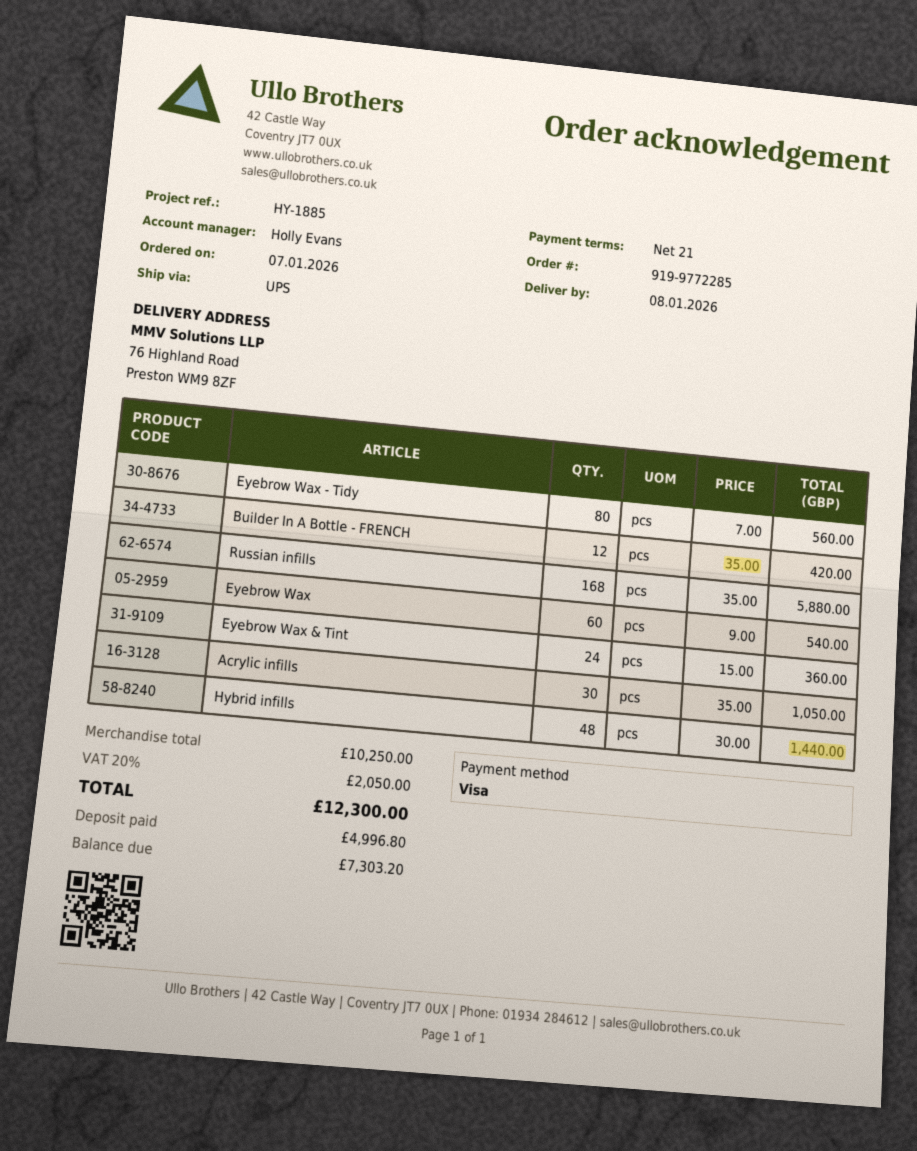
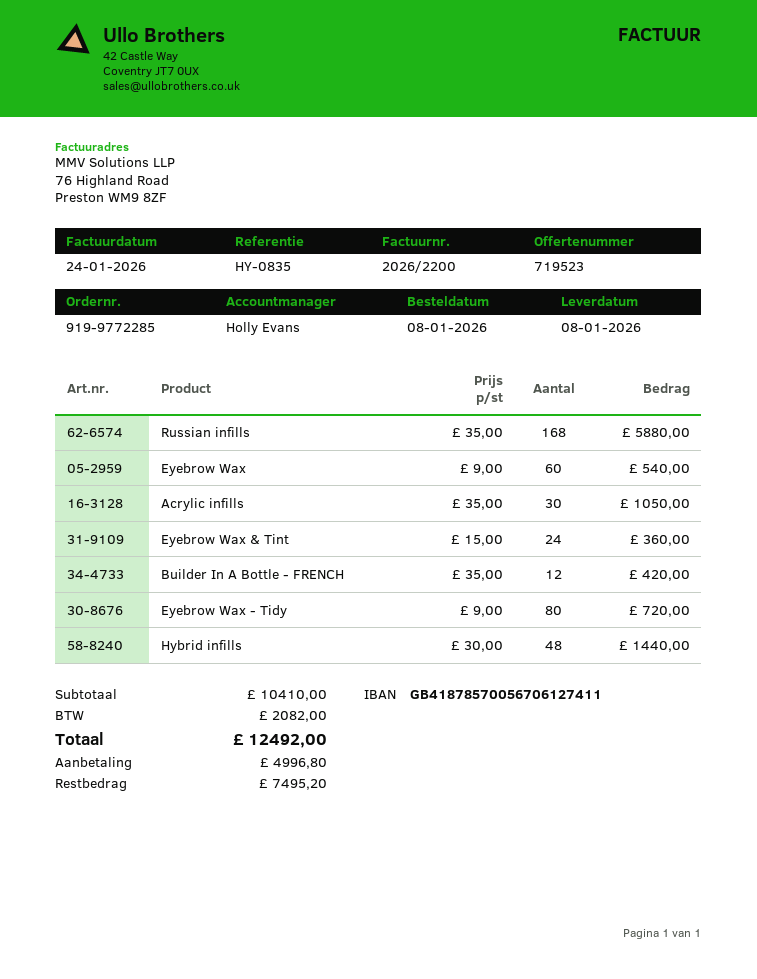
order date: 2026-01-07 -> 2026-01-08
reference: HY-1885 -> HY-0835
Eyebrow Wax - Tidy: 80 x 7.00 = 560.00 -> 80 x 9.00 = 720.00
subtotal: 10250.00 -> 10410.00
tax: 2050.00 -> 2082.00
total: 12300.00 -> 12492.00
balance: 7303.20 -> 7495.20

